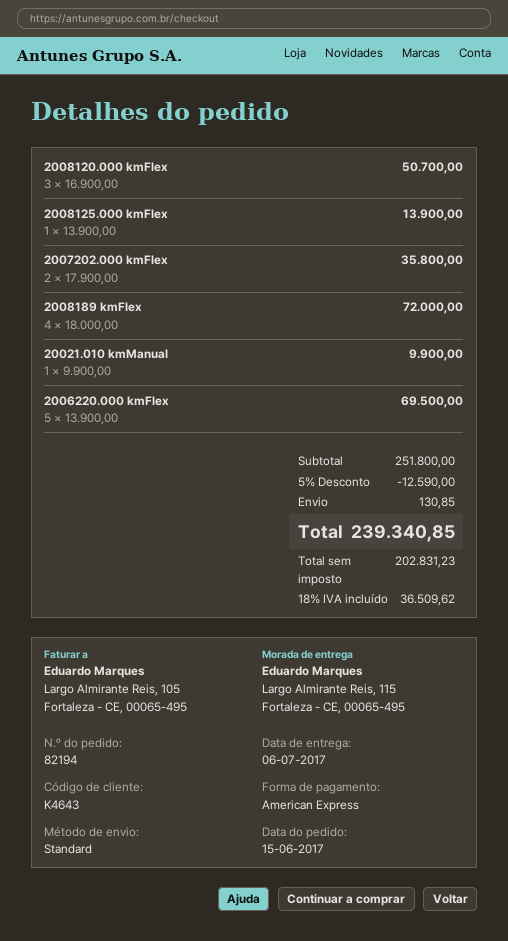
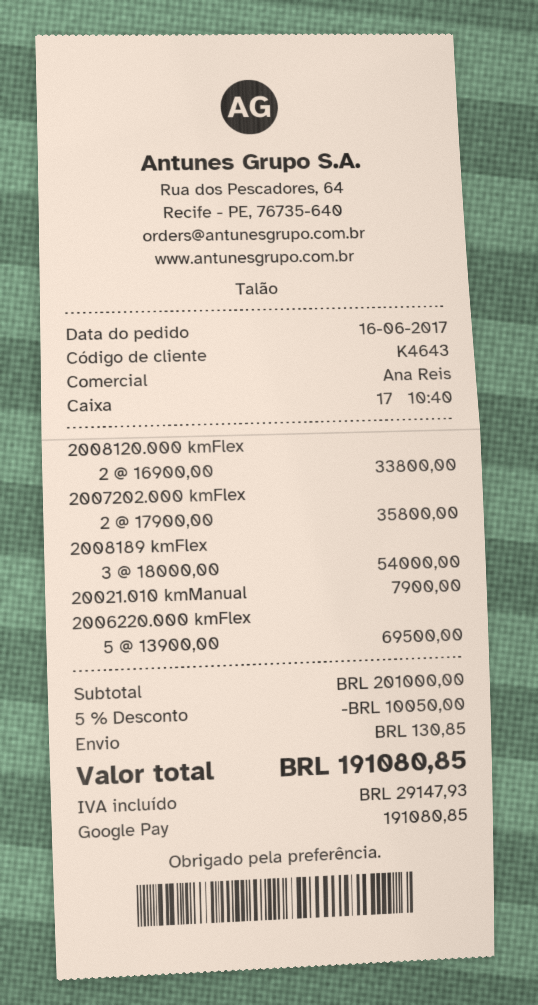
order date: 2017-06-15 -> 2017-06-16
payment method: American Express -> Google Pay
2008120.000 kmFlex: 3 x 16900.00 = 50700.00 -> 2 x 16900.00 = 33800.00
2008125.000 kmFlex: 1 x 13900.00 = 13900.00 -> none
2008189 kmFlex: 4 x 18000.00 = 72000.00 -> 3 x 18000.00 = 54000.00
20021.010 kmManual: 1 x 9900.00 = 9900.00 -> 1 x 7900.00 = 7900.00
subtotal: 251800.00 -> 201000.00
discount: 5% = 12590.00 -> 5% = 10050.00
tax: 36509.62 -> 29147.93
total: 239340.85 -> 191080.85

